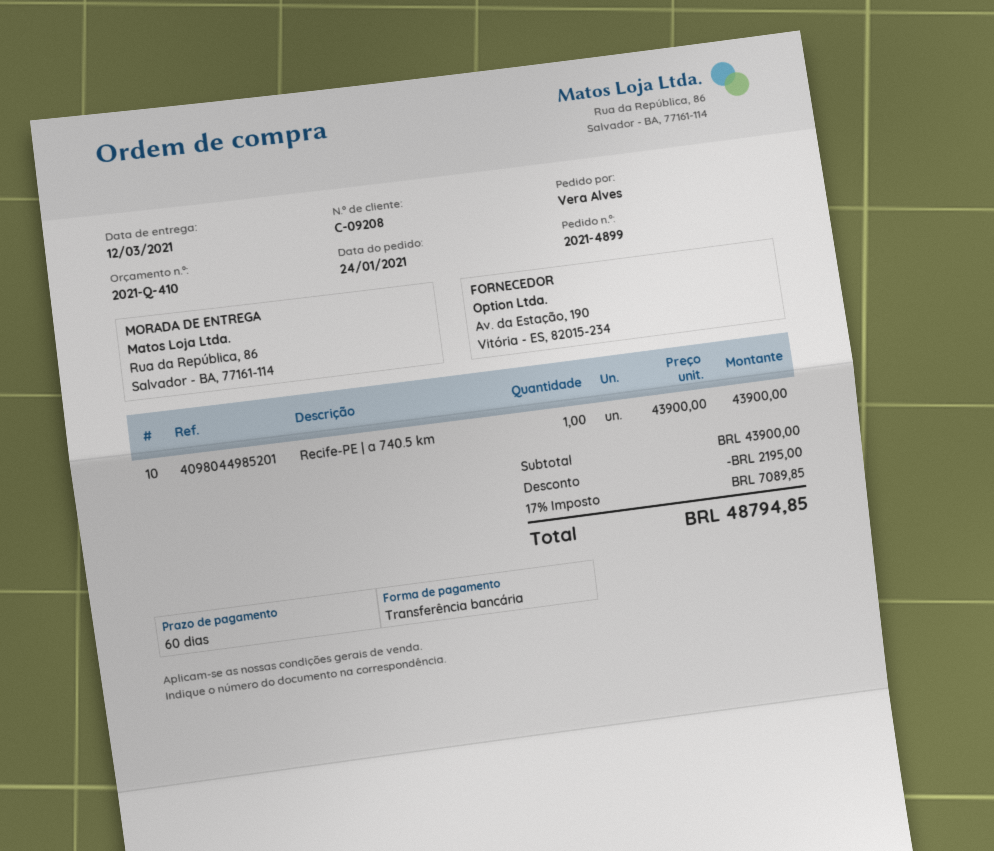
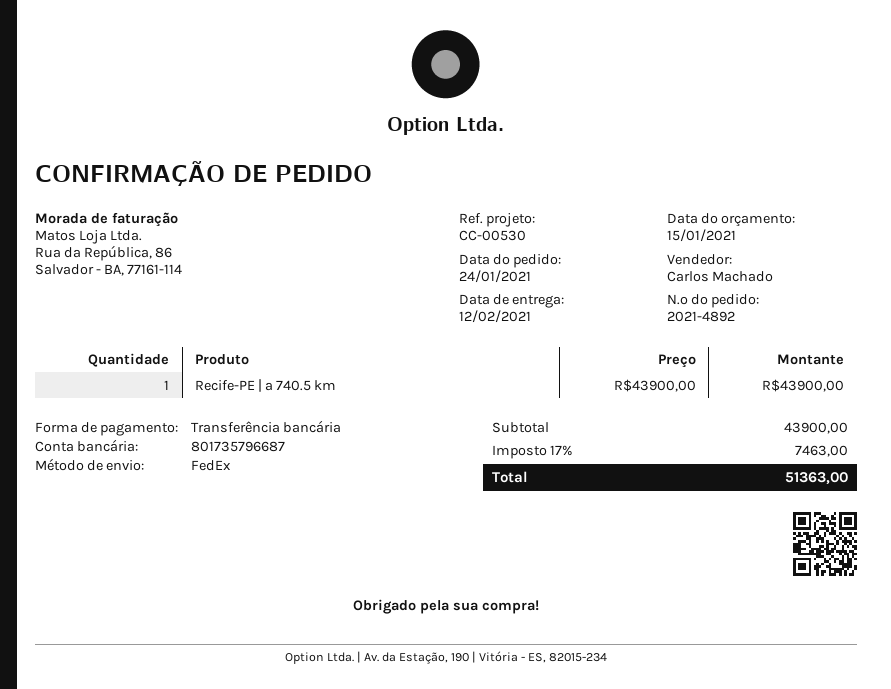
order number: 2021-4899 -> 2021-4892
delivery date: 2021-03-12 -> 2021-02-12
discount: 2195.00 -> none
tax: 17% = 7089.85 -> 17% = 7463.00
total: 48794.85 -> 51363.00

